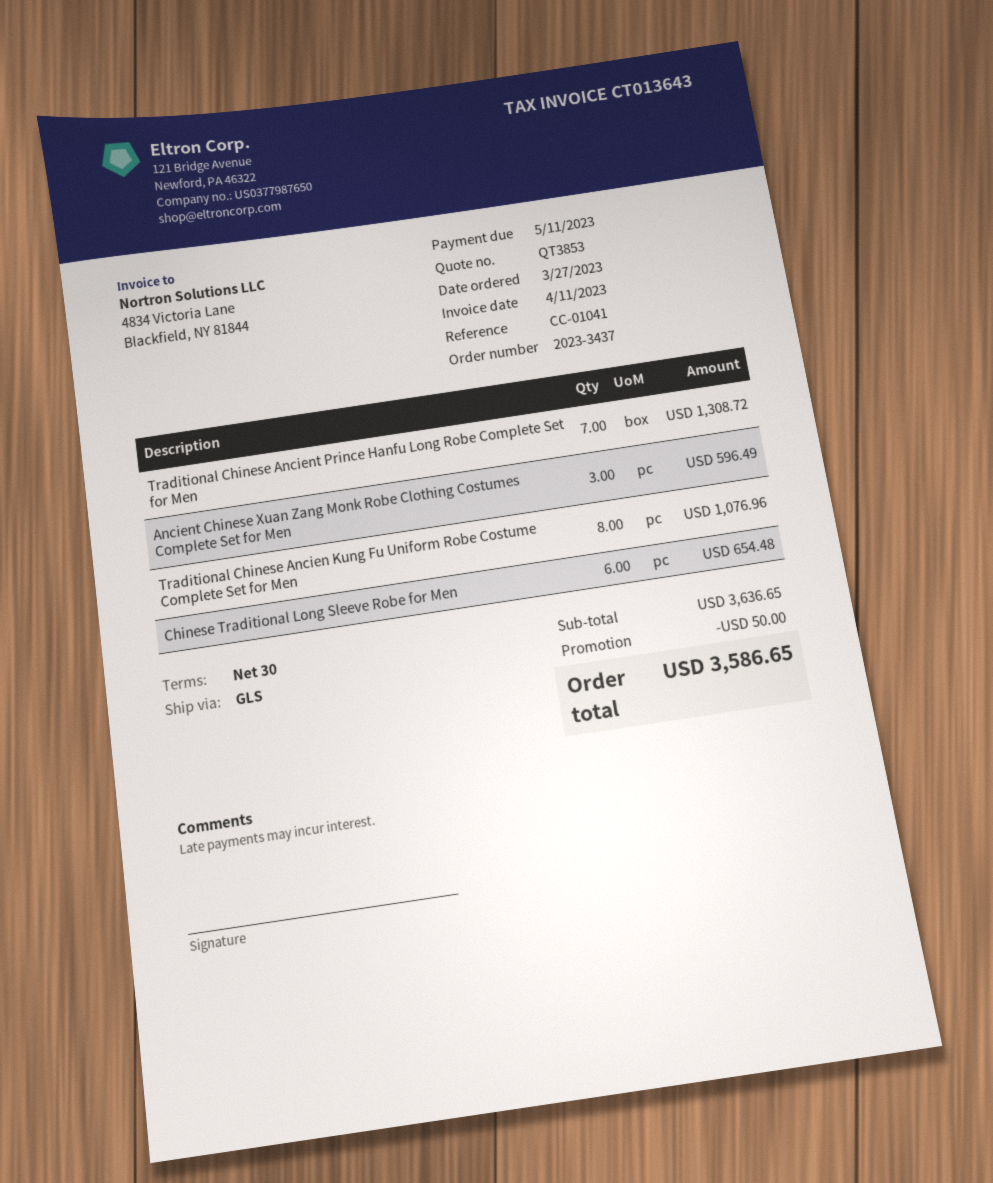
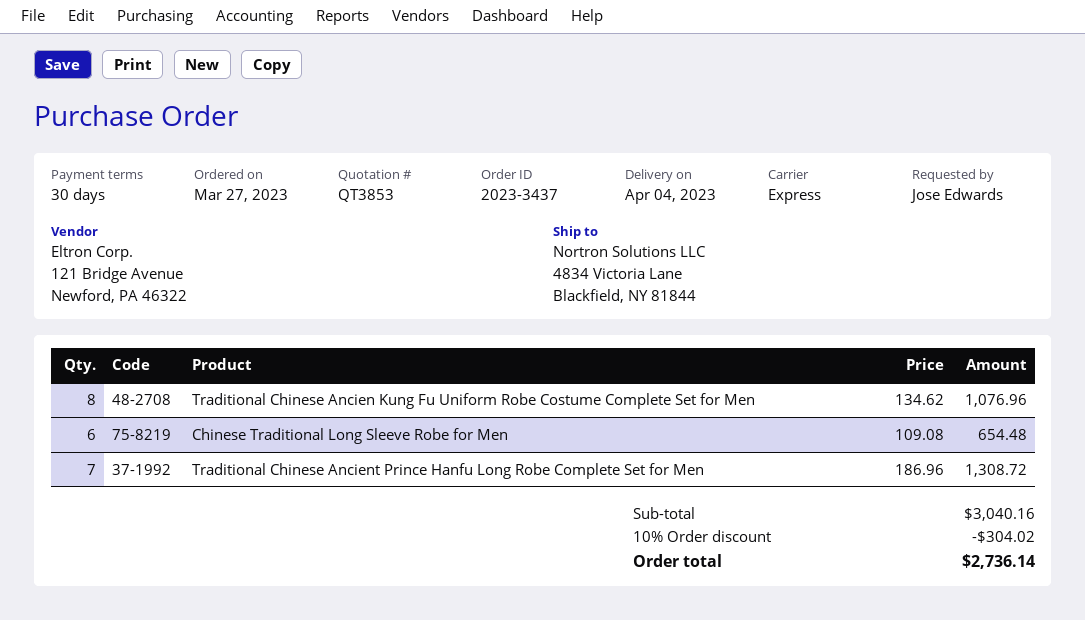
shipping method: GLS -> express
Ancient Chinese Xuan Zang Monk Robe Clothing Costumes Complete Set for Men: 3 for 596.49 -> none
subtotal: 3636.65 -> 3040.16
discount: 50.00 -> 304.02
total: 3586.65 -> 2736.14

